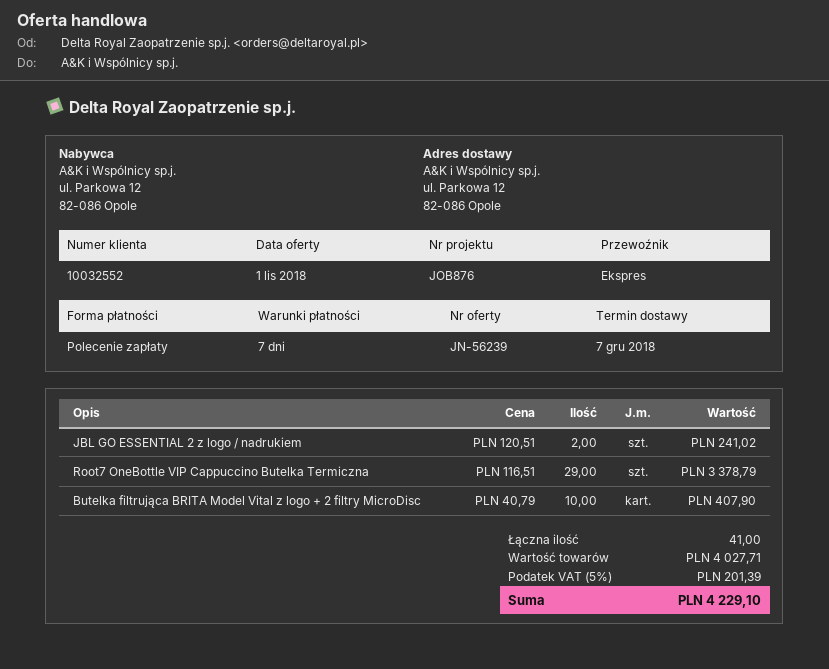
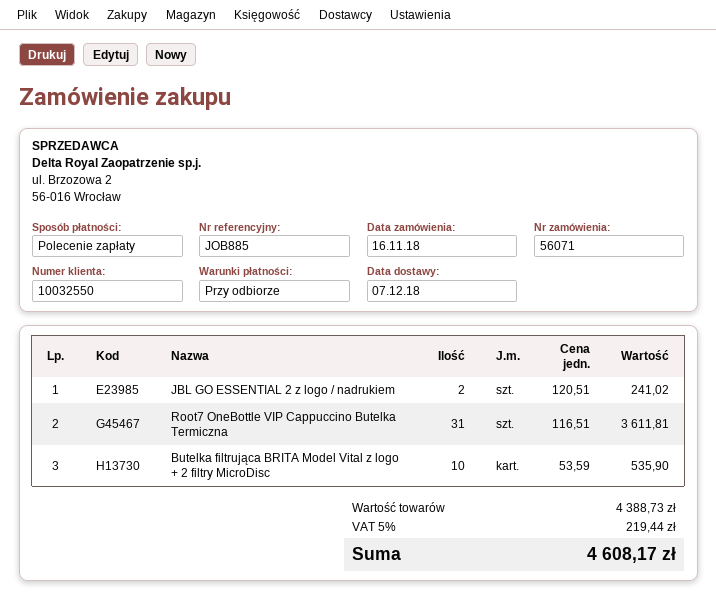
payment terms: 7 days -> on receipt
customer number: 10032552 -> 10032550
reference: JOB876 -> JOB885
Root7 OneBottle VIP Cappuccino Butelka Termiczna: 29 x 116.51 = 3378.79 -> 31 x 116.51 = 3611.81
Butelka filtrująca BRITA Model Vital z logo + 2 filtry MicroDisc: 10 x 40.79 = 407.90 -> 10 x 53.59 = 535.90
subtotal: 4027.71 -> 4388.73
tax: 5% = 201.39 -> 5% = 219.44
total: 4229.10 -> 4608.17

